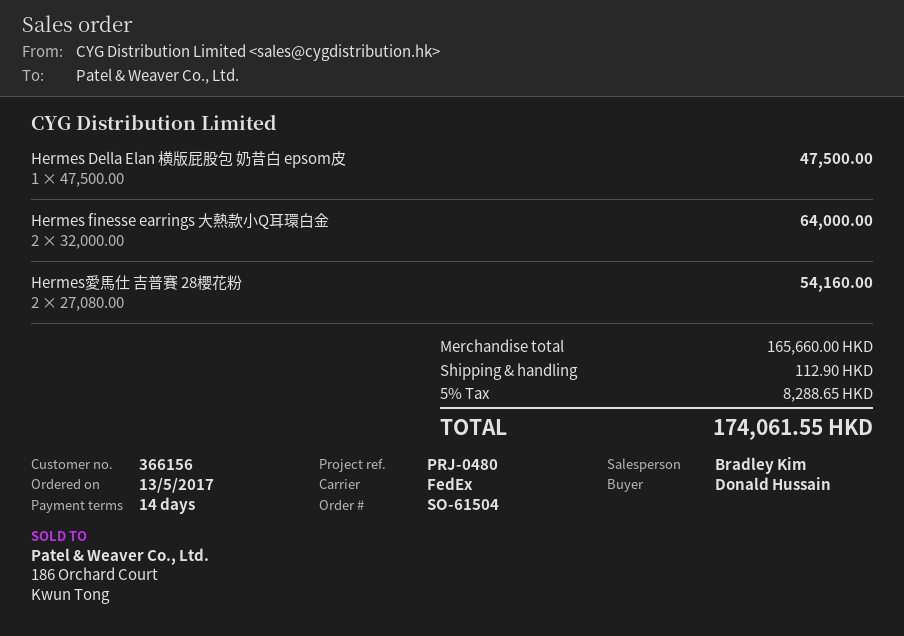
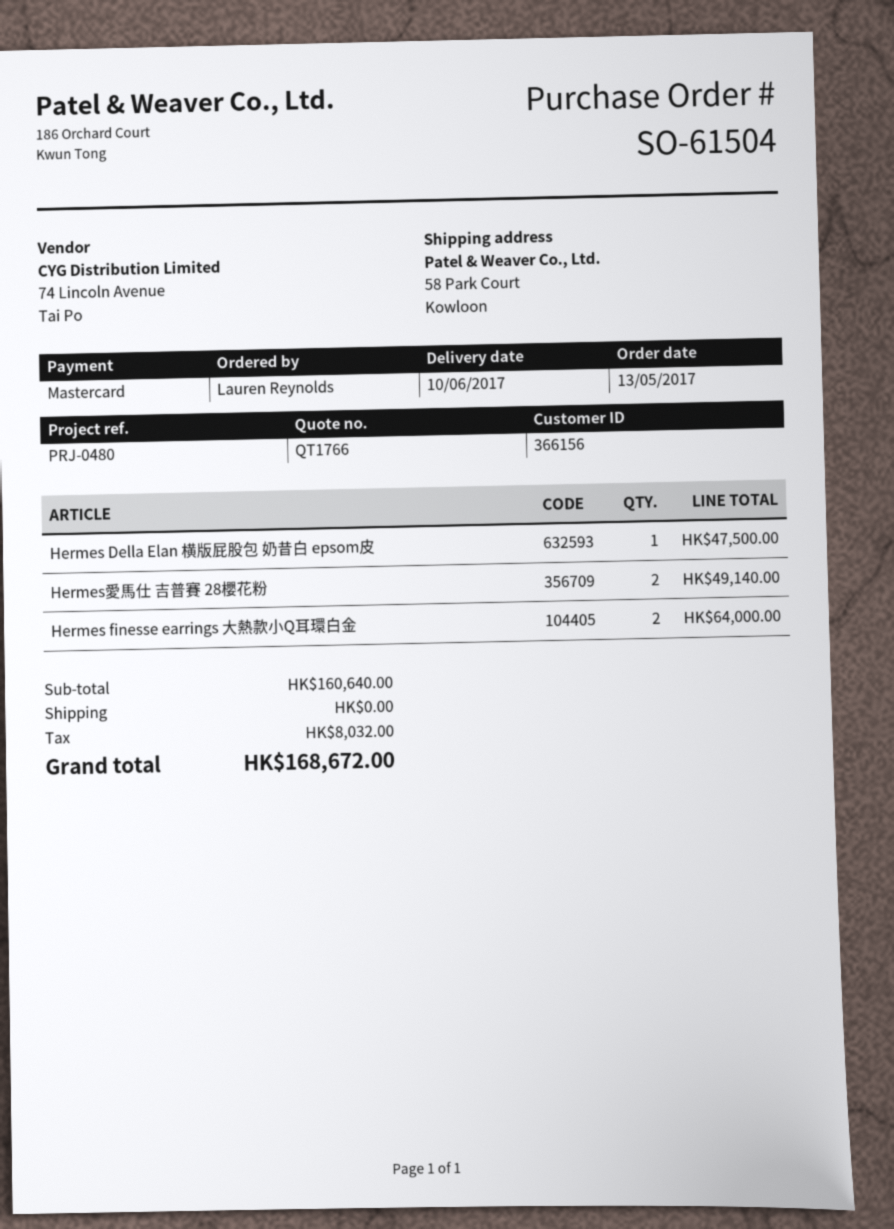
ordered by: Donald Hussain -> Lauren Reynolds
Hermes愛馬仕 吉普賽 28櫻花粉: 2 for 54160.00 -> 2 for 49140.00
subtotal: 165660.00 -> 160640.00
shipping: 112.90 -> 0.00
tax: 8288.65 -> 8032.00
total: 174061.55 -> 168672.00

